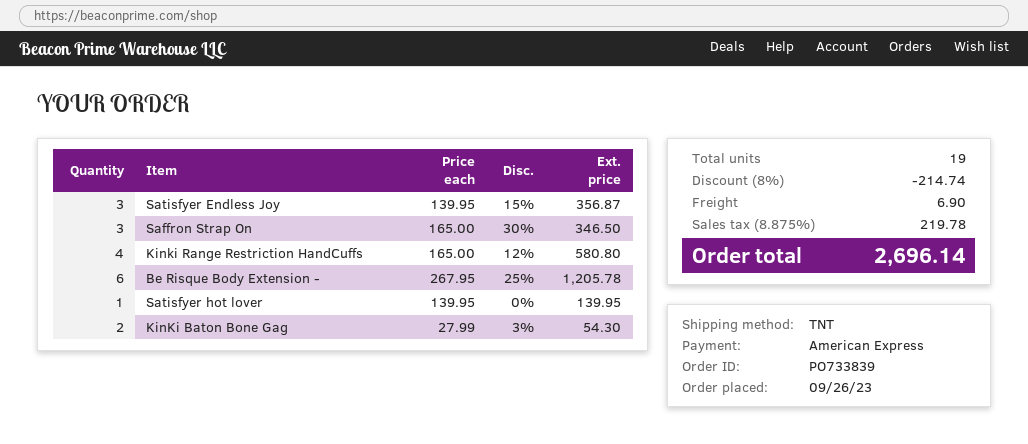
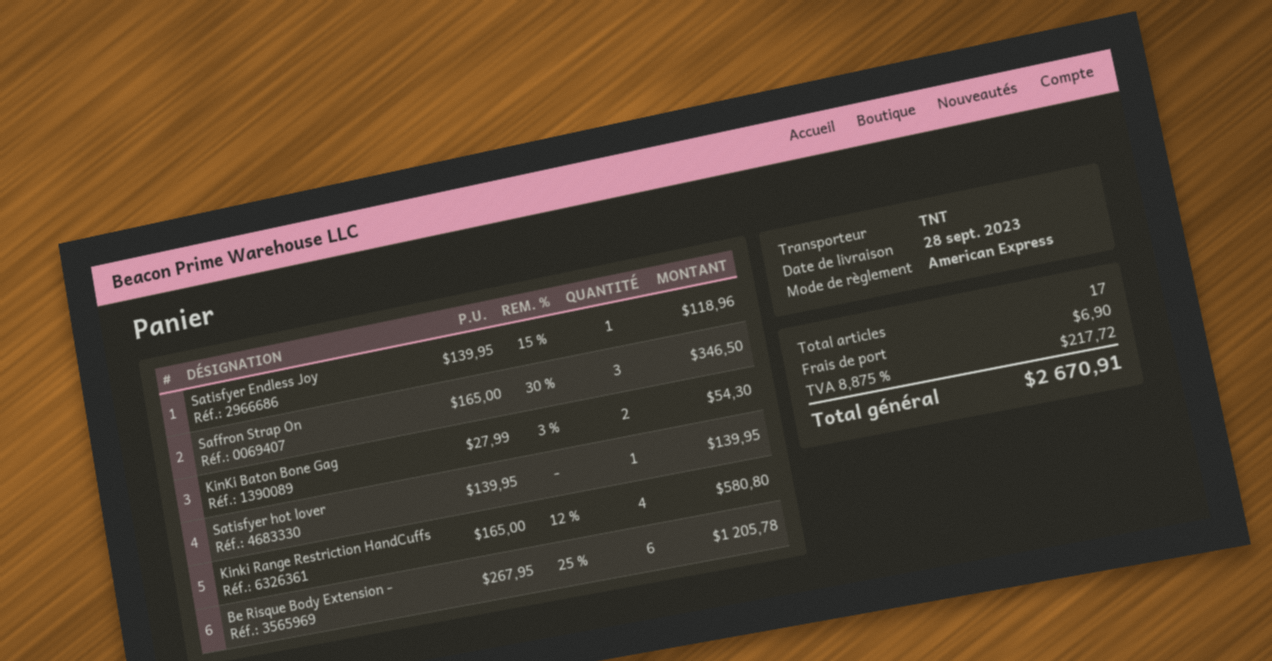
Satisfyer Endless Joy: 3 x 139.95 - 15% = 356.87 -> 1 x 139.95 - 15% = 118.96
total quantity: 19 -> 17
discount: 8% = 214.74 -> none
tax: 8.875% = 219.78 -> 8.875% = 217.72
total: 2696.14 -> 2670.91

